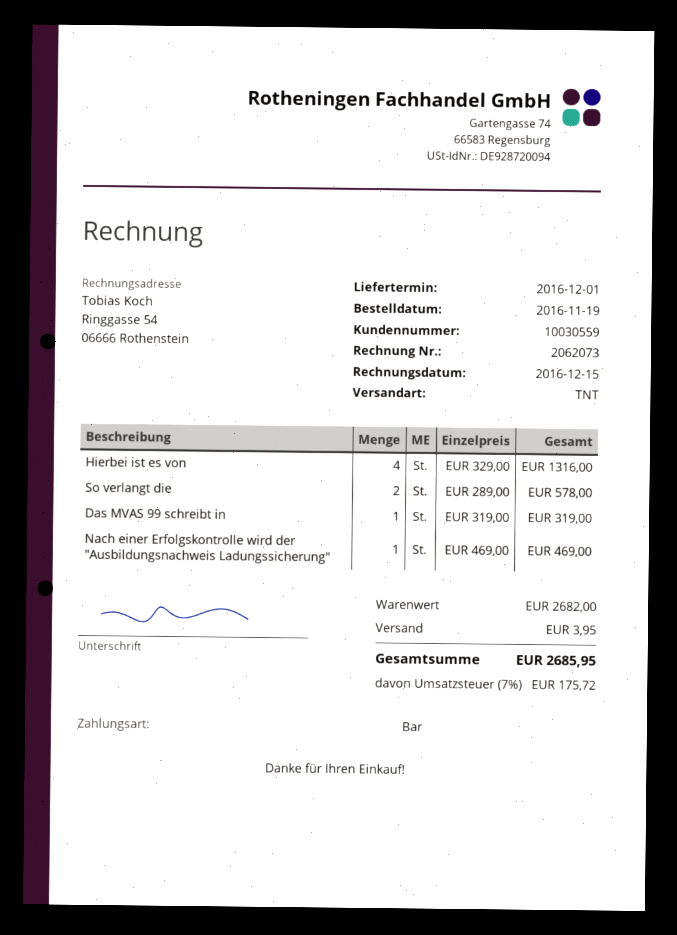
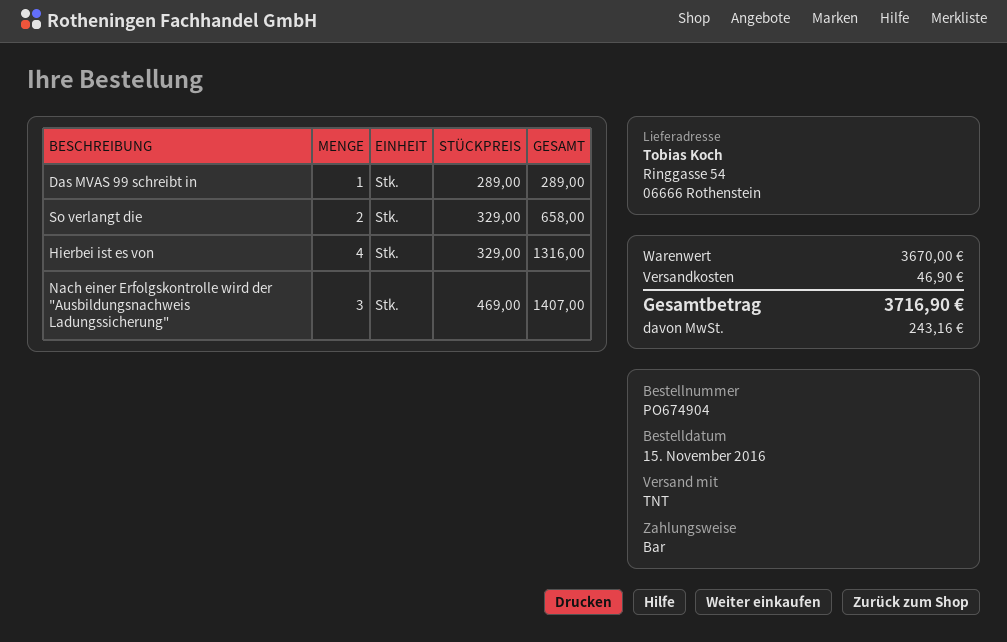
order date: 2016-11-19 -> 2016-11-15
So verlangt die: 2 x 289.00 = 578.00 -> 2 x 329.00 = 658.00
Das MVAS 99 schreibt in: 1 x 319.00 = 319.00 -> 1 x 289.00 = 289.00
Nach einer Erfolgskontrolle wird der "Ausbildungsnachweis Ladungssicherung": 1 x 469.00 = 469.00 -> 3 x 469.00 = 1407.00
subtotal: 2682.00 -> 3670.00
shipping: 3.95 -> 46.90
tax: 175.72 -> 243.16
total: 2685.95 -> 3716.90

